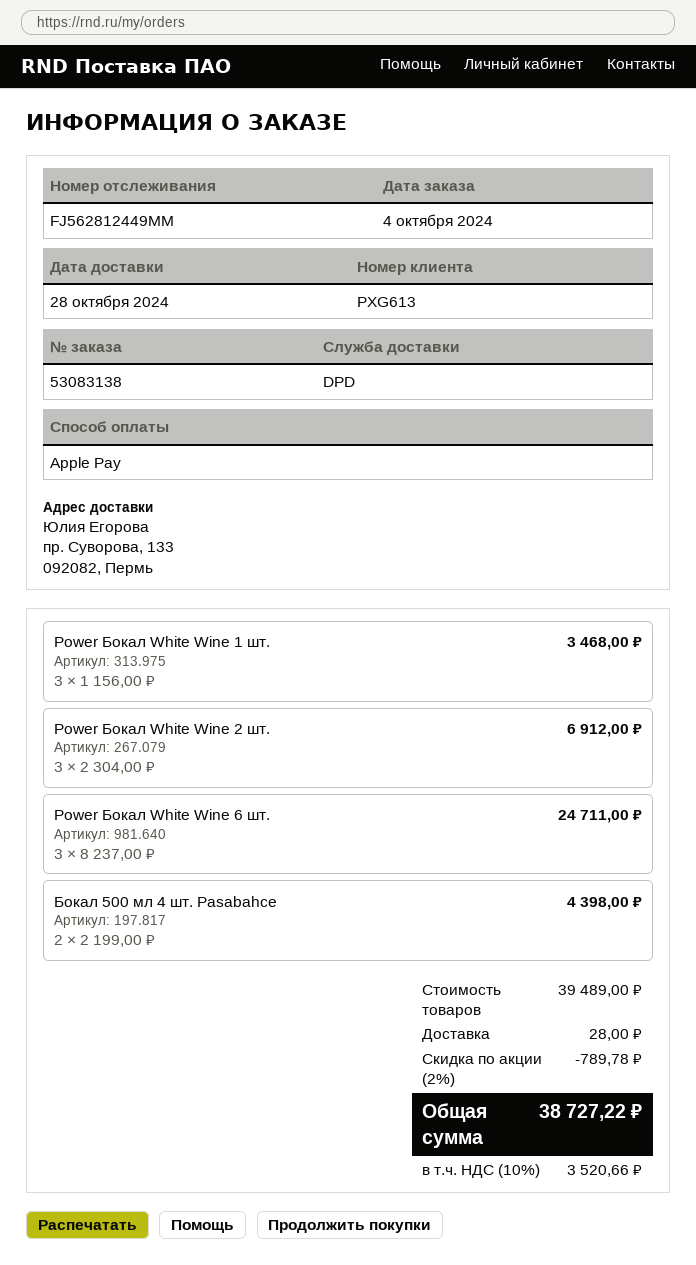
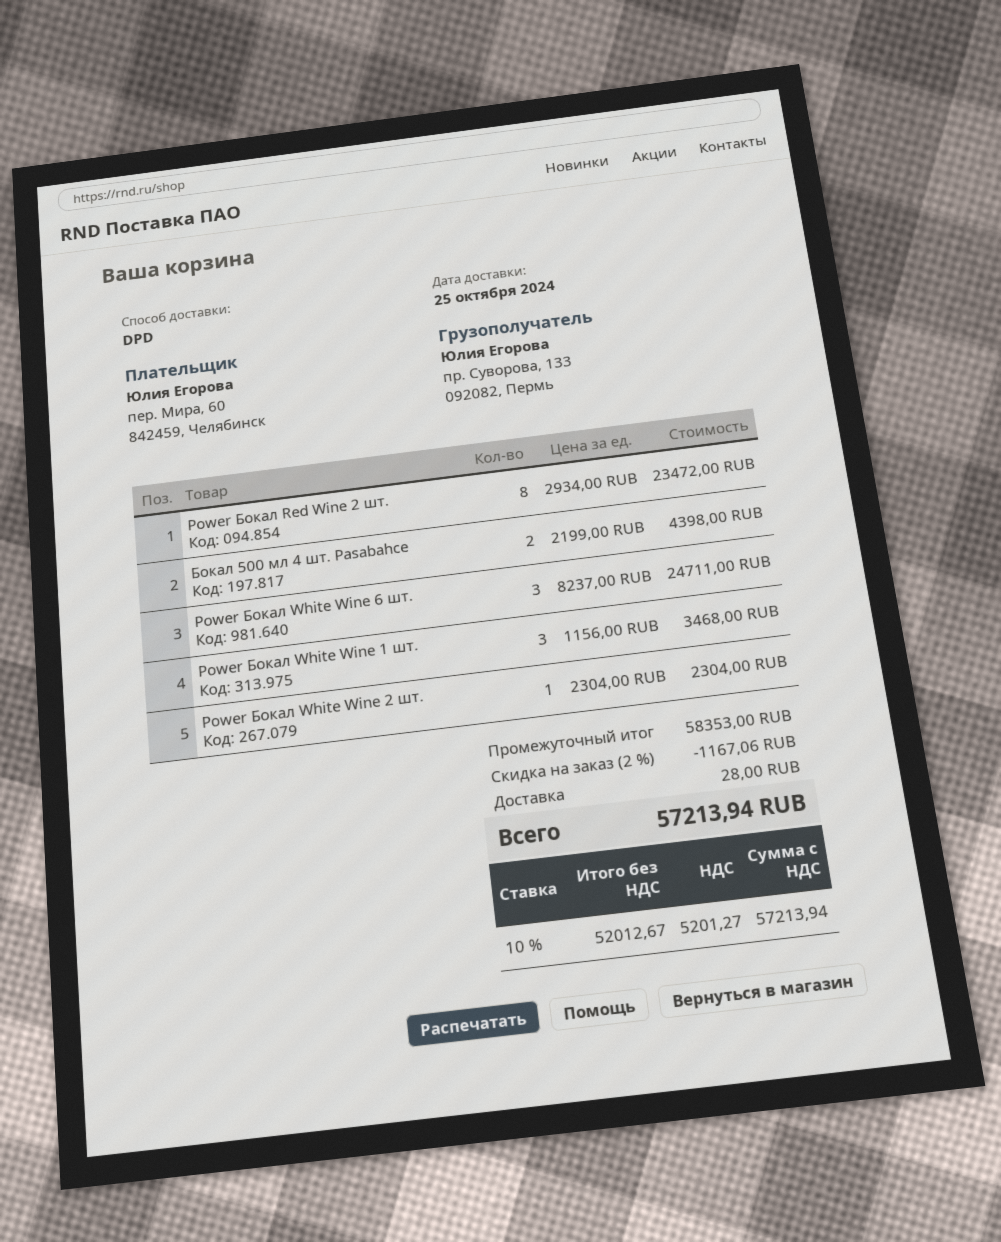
delivery date: 2024-10-28 -> 2024-10-25
Power Бокал White Wine 2 шт.: 3 x 2304.00 = 6912.00 -> 1 x 2304.00 = 2304.00
Power Бокал Red Wine 2 шт.: none -> 8 x 2934.00 = 23472.00
subtotal: 39489.00 -> 58353.00
discount: 2% = 789.78 -> 2% = 1167.06
tax: 10% = 3520.66 -> 10% = 5201.27
total: 38727.22 -> 57213.94

